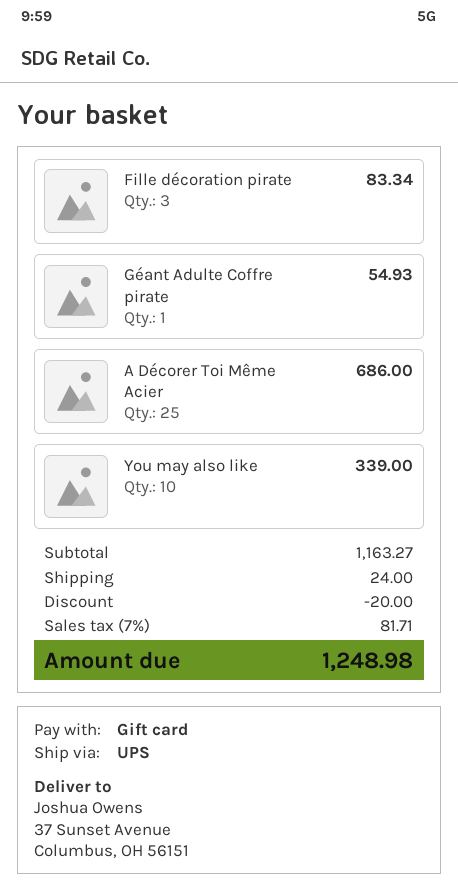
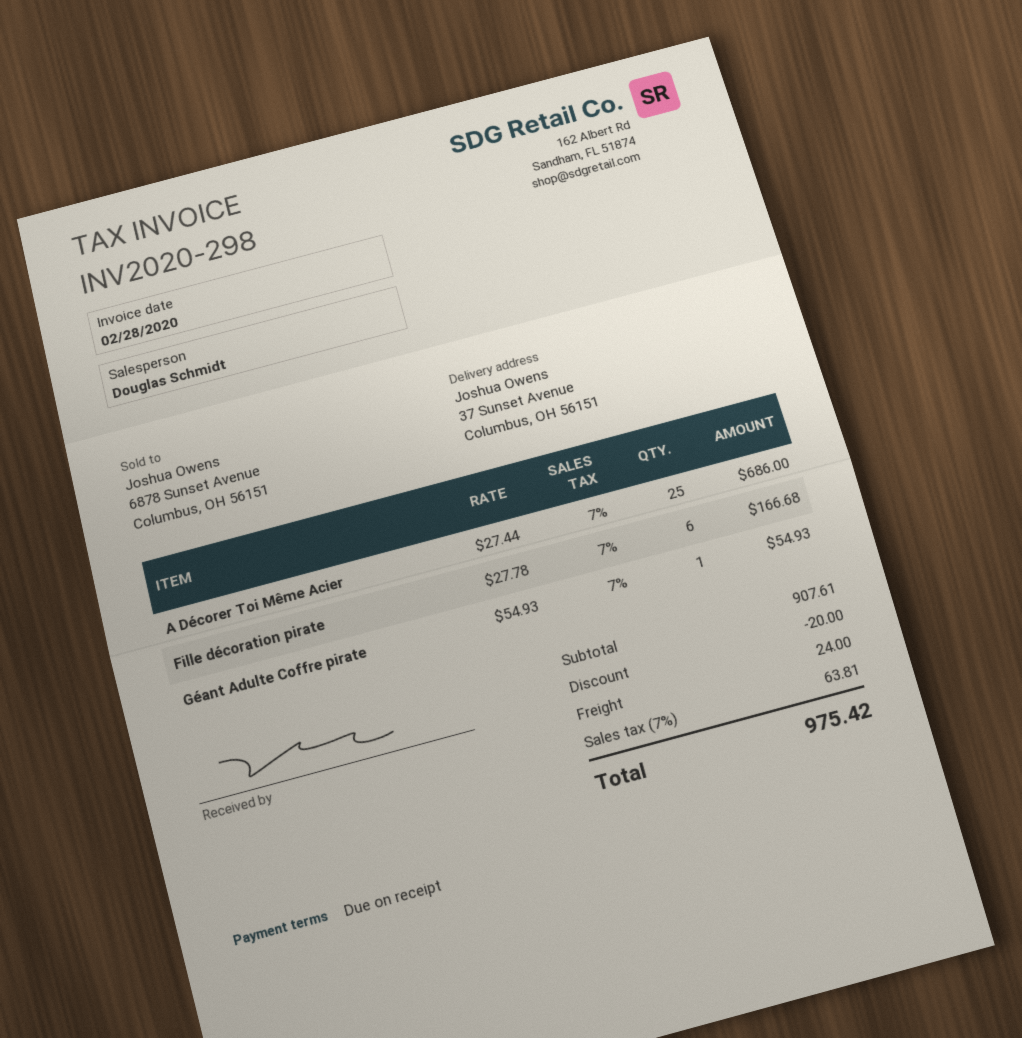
Fille décoration pirate: 3 for 83.34 -> 6 for 166.68
You may also like: 10 for 339.00 -> none
subtotal: 1163.27 -> 907.61
tax: 7% = 81.71 -> 7% = 63.81
total: 1248.98 -> 975.42

